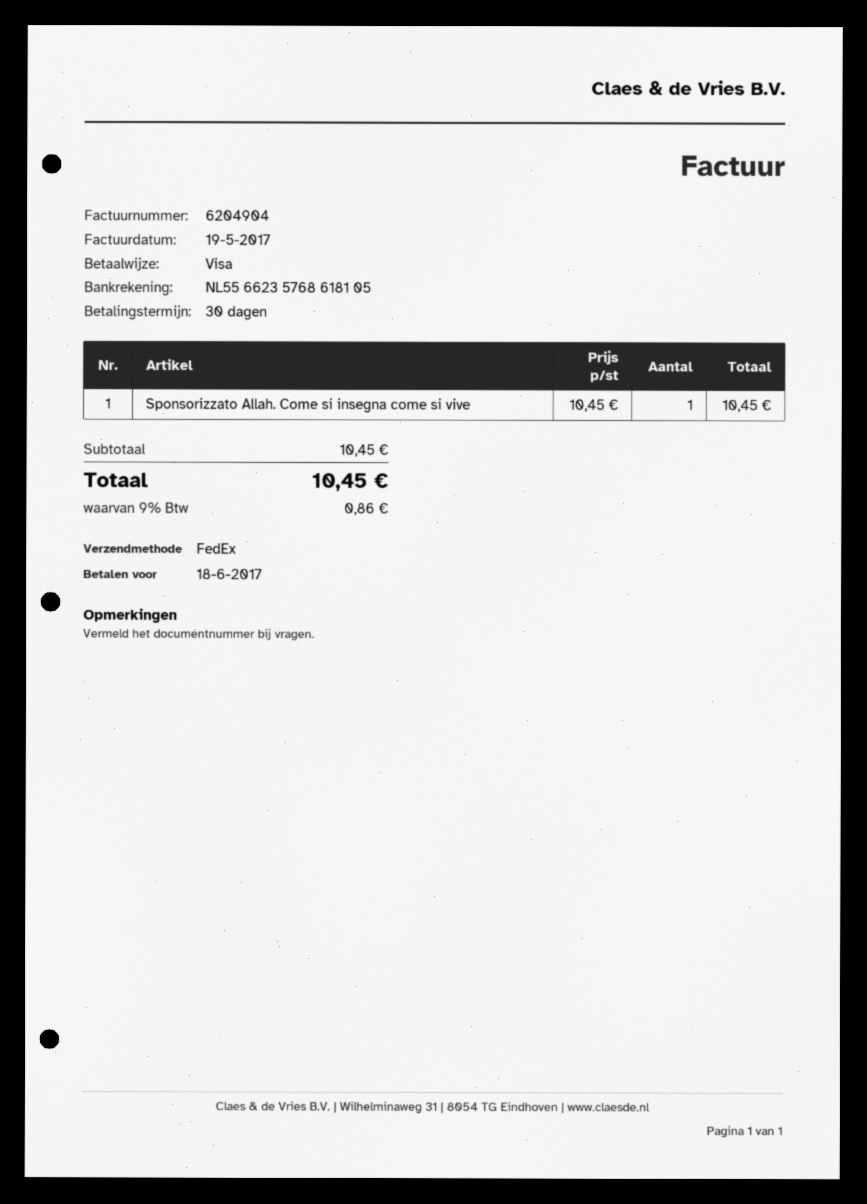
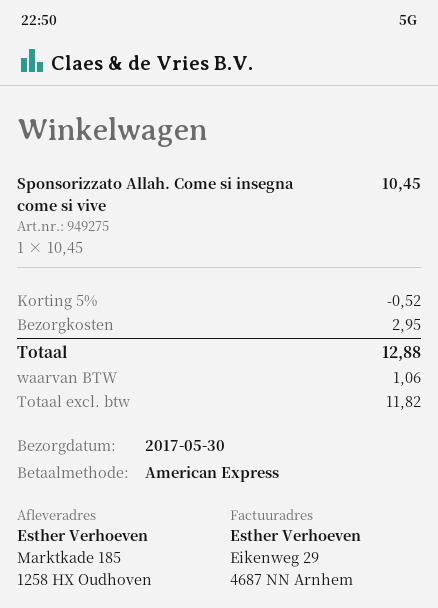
payment method: Visa -> American Express
discount: none -> 5% = 0.52
shipping: none -> 2.95
tax: 0.86 -> 1.06
total: 10.45 -> 12.88

